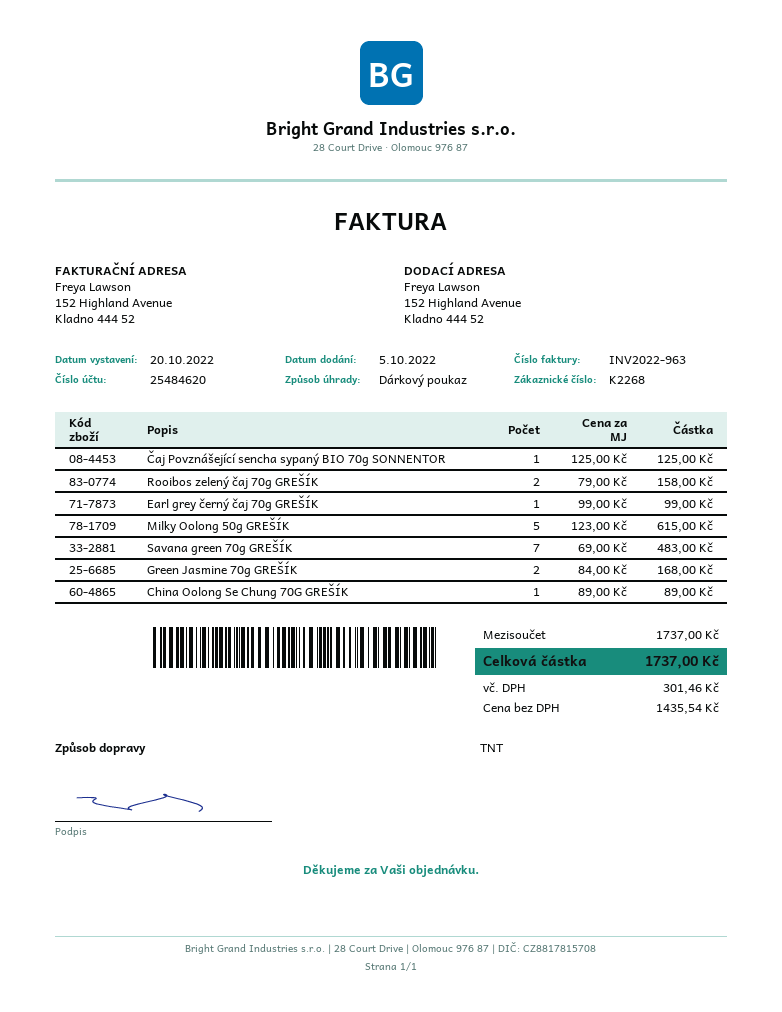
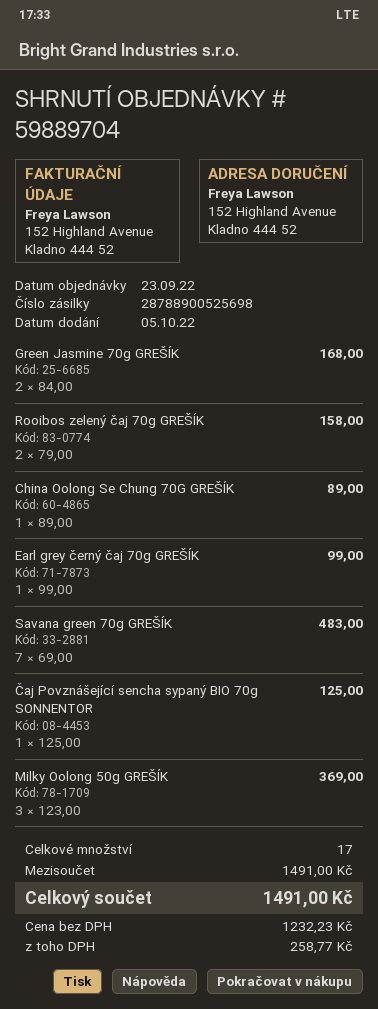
Milky Oolong 50g GREŠÍK: 5 x 123.00 = 615.00 -> 3 x 123.00 = 369.00
subtotal: 1737.00 -> 1491.00
net: 1435.54 -> 1232.23
tax: 301.46 -> 258.77
total: 1737.00 -> 1491.00

